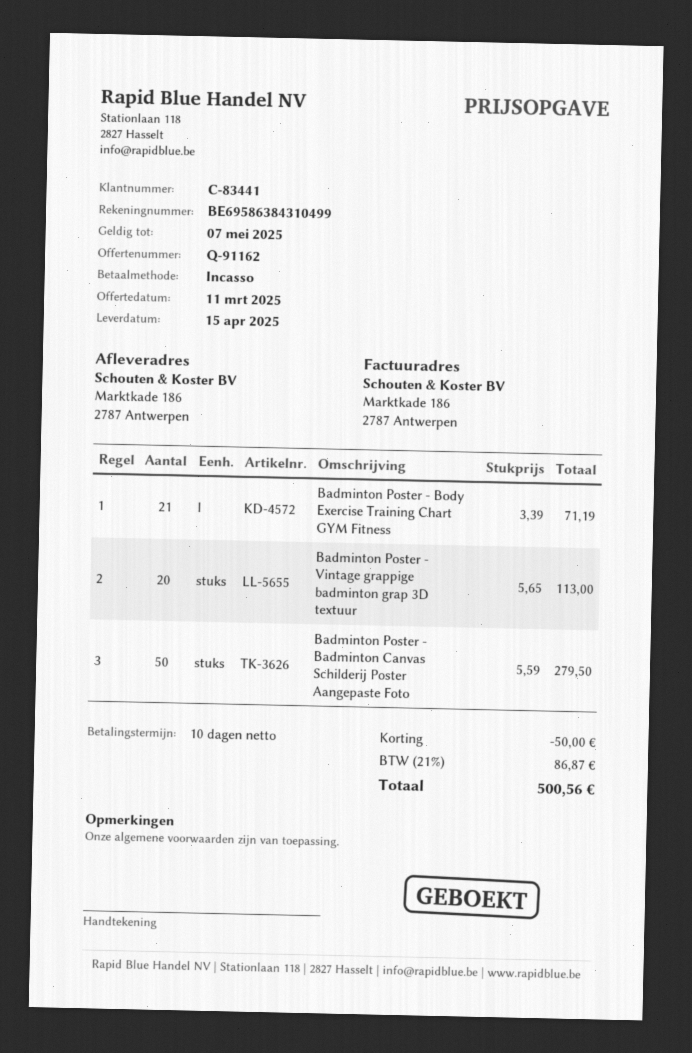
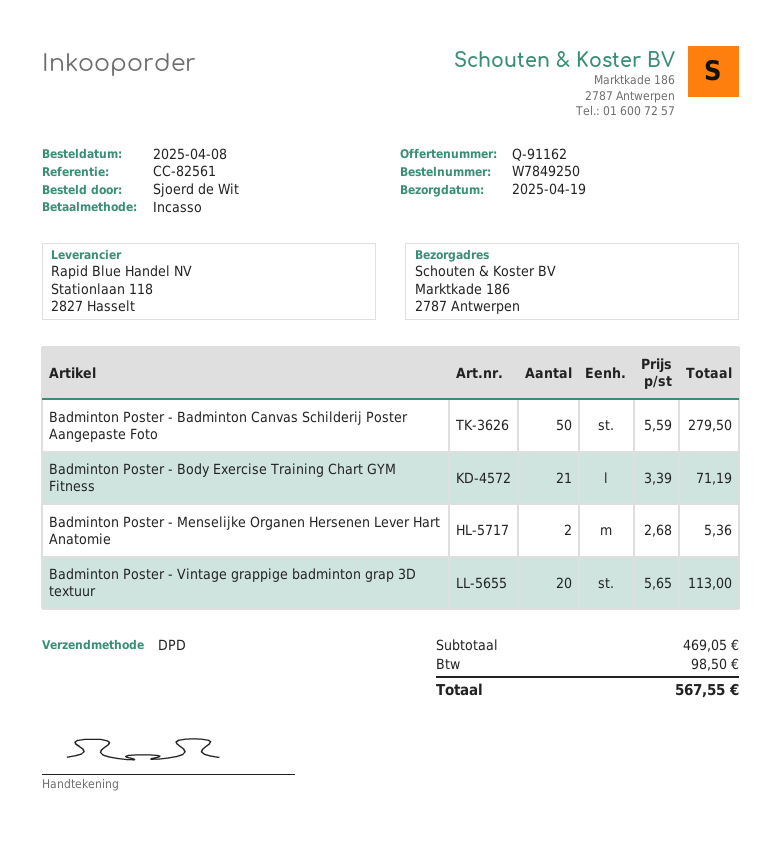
delivery date: 2025-04-15 -> 2025-04-19
Badminton Poster - Menselijke Organen Hersenen Lever Hart Anatomie: none -> 2 x 2.68 = 5.36
discount: 50.00 -> none
tax: 86.87 -> 98.50
total: 500.56 -> 567.55

